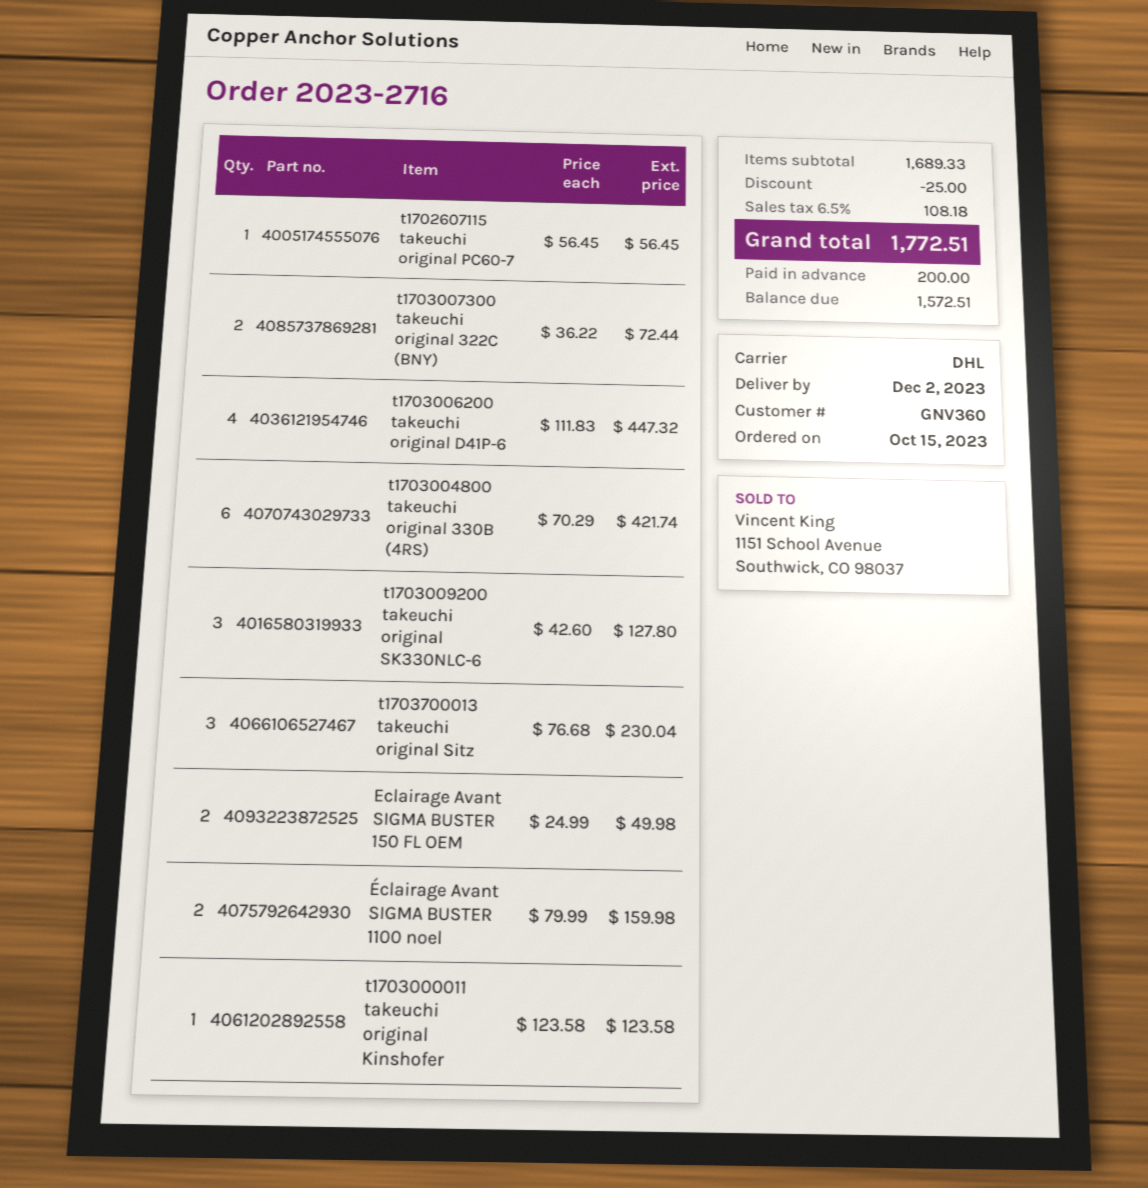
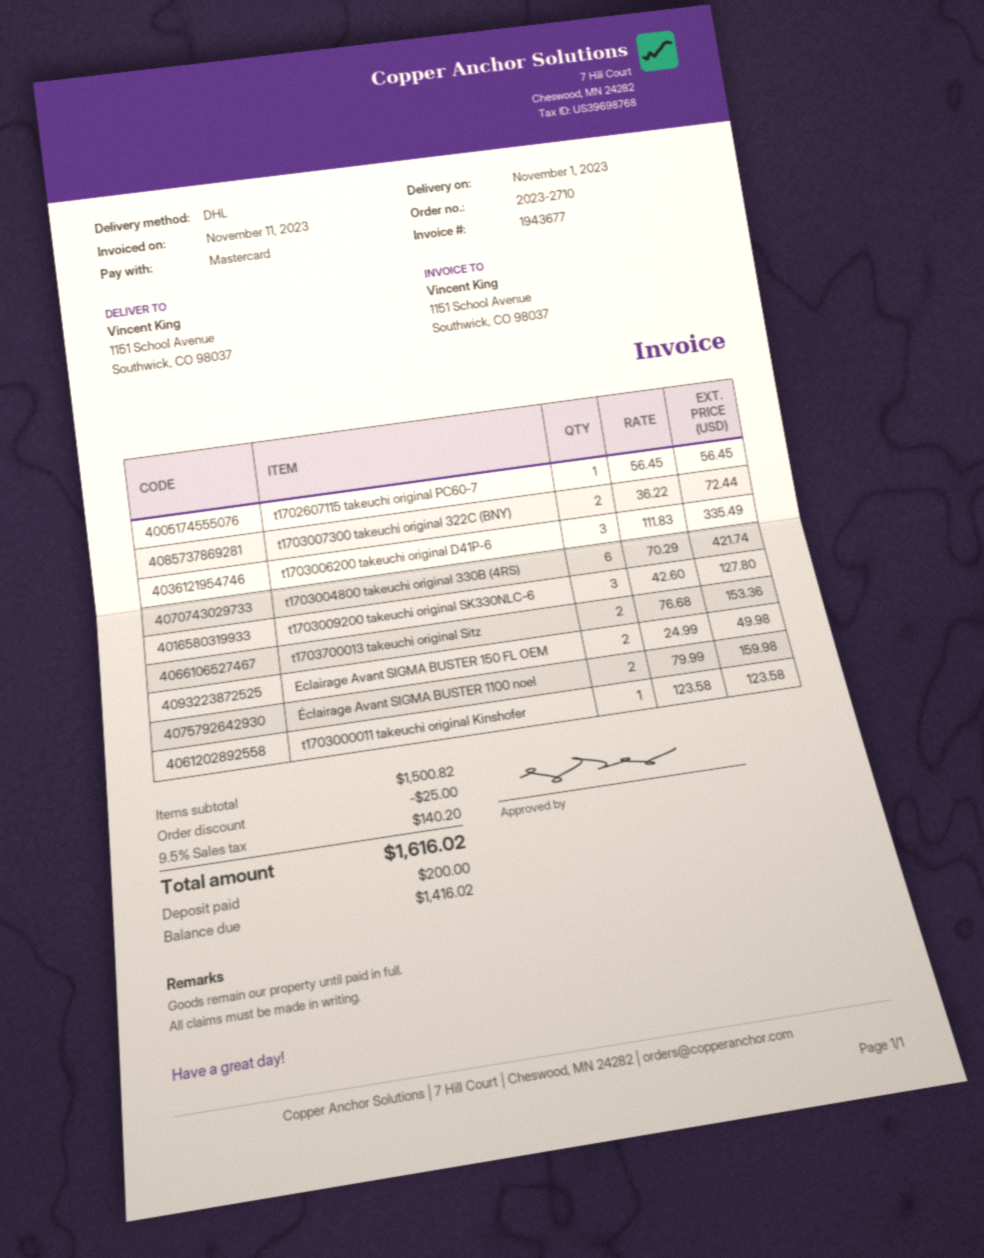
order number: 2023-2716 -> 2023-2710
delivery date: 2023-12-02 -> 2023-11-01
t1703006200 takeuchi original D41P-6: 4 x 111.83 = 447.32 -> 3 x 111.83 = 335.49
t1703700013 takeuchi original Sitz: 3 x 76.68 = 230.04 -> 2 x 76.68 = 153.36
subtotal: 1689.33 -> 1500.82
tax: 6.5% = 108.18 -> 9.5% = 140.20
total: 1772.51 -> 1616.02
balance: 1572.51 -> 1416.02

